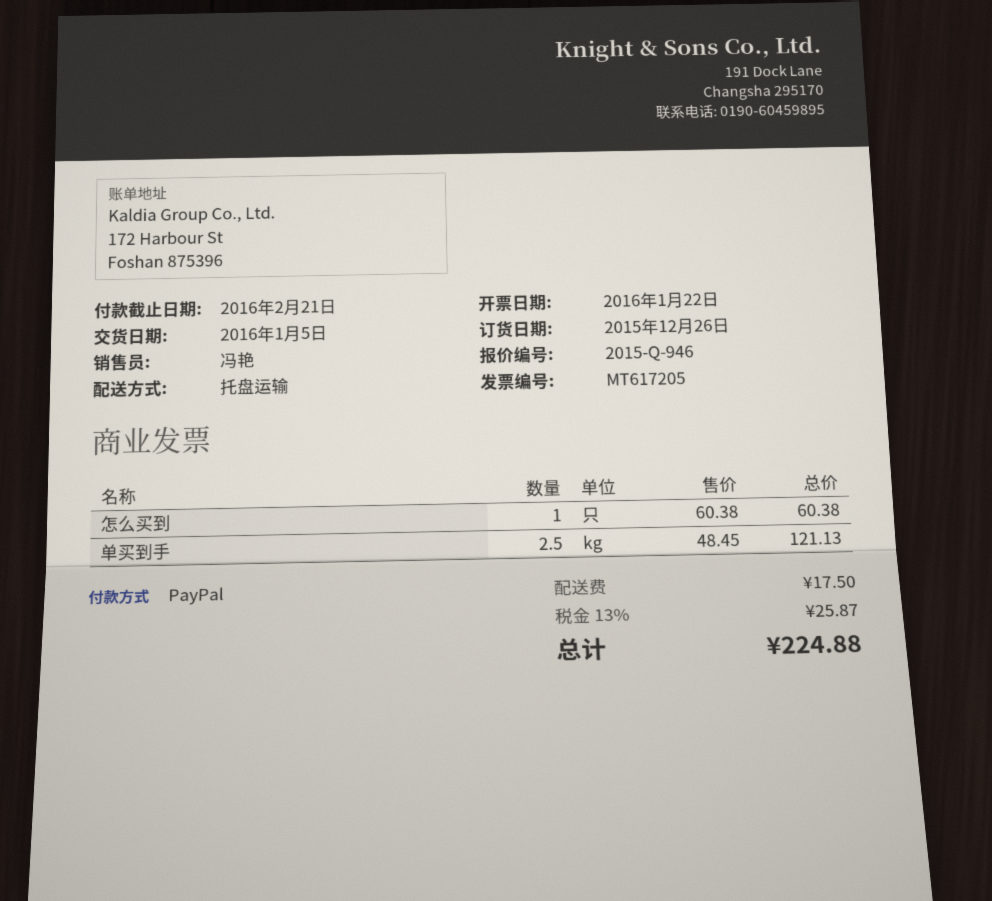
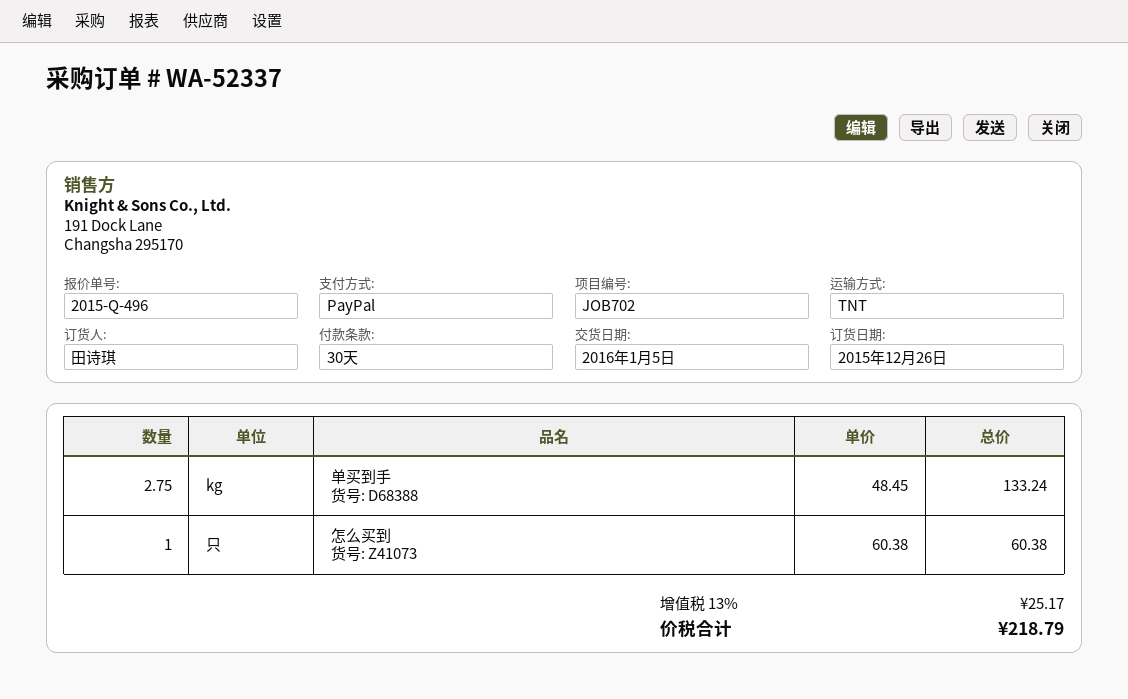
quote number: 2015-Q-946 -> 2015-Q-496
shipping method: pallet freight -> TNT
单买到手: 2.5 x 48.45 = 121.13 -> 2.75 x 48.45 = 133.24
shipping: 17.50 -> none
tax: 13% = 25.87 -> 13% = 25.17
total: 224.88 -> 218.79

